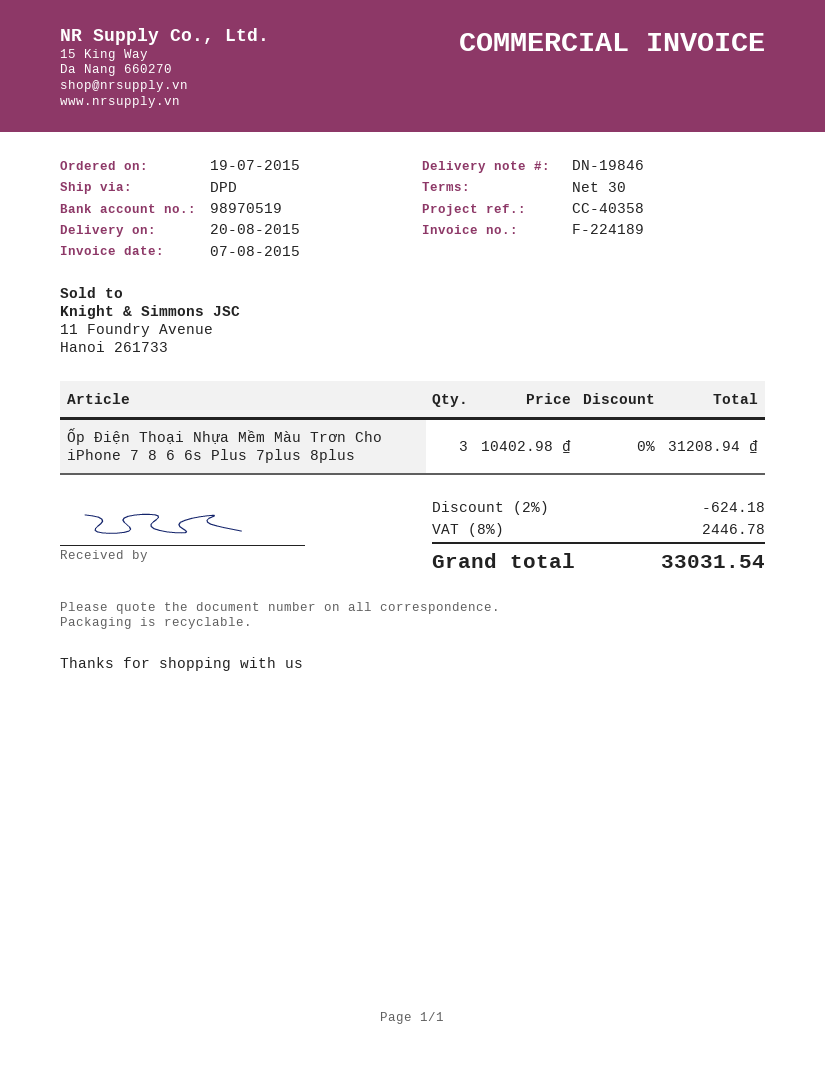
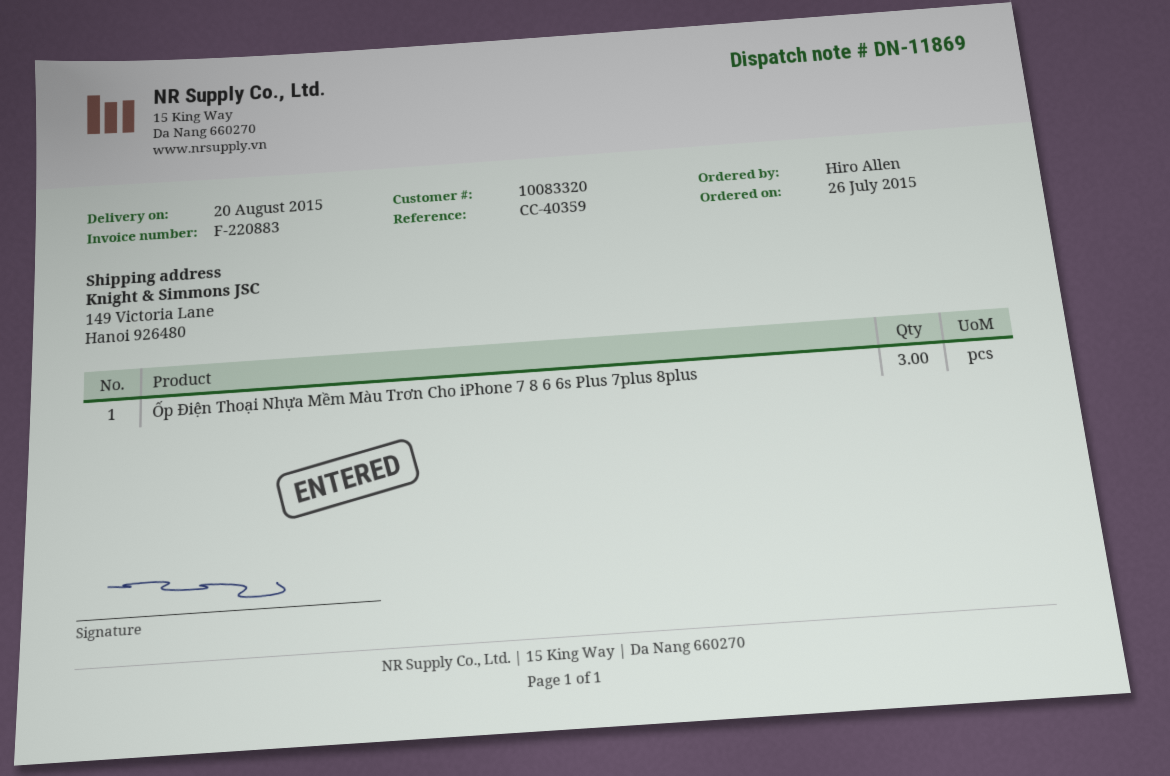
order date: 2015-07-19 -> 2015-07-26
delivery note number: DN-19846 -> DN-11869
invoice number: F-224189 -> F-220883
reference: CC-40358 -> CC-40359

